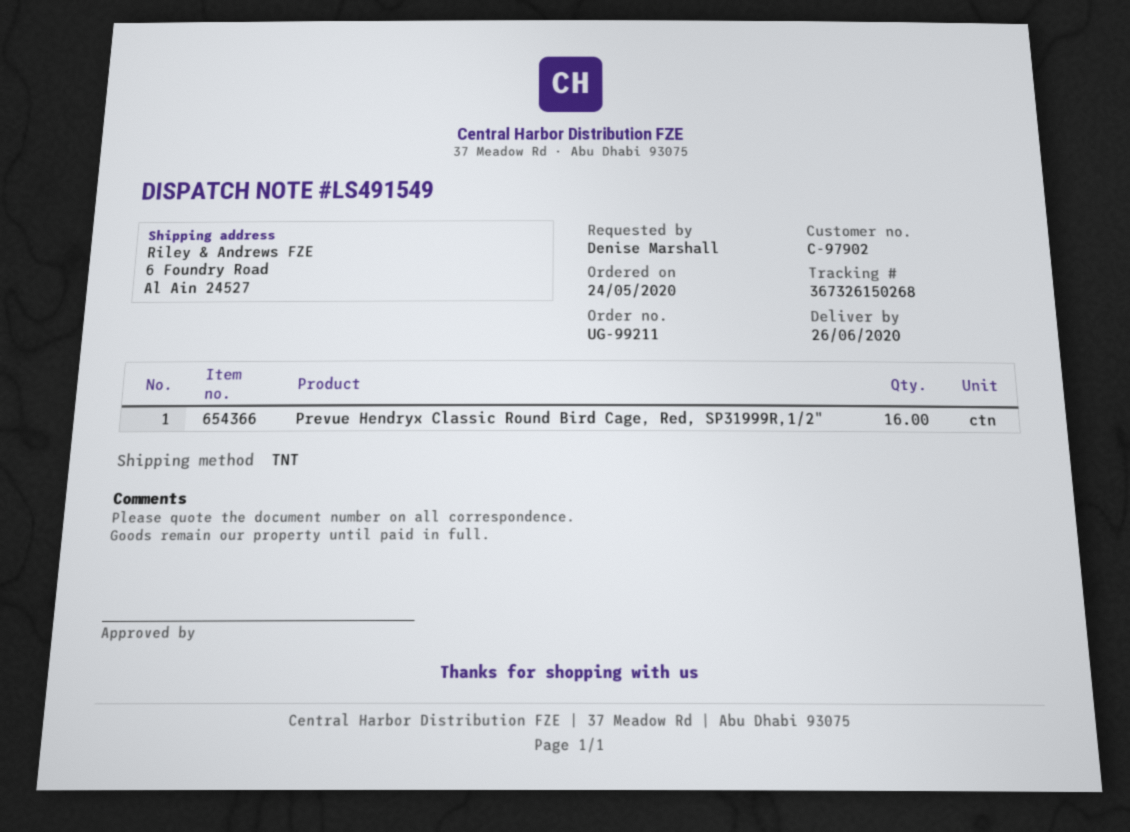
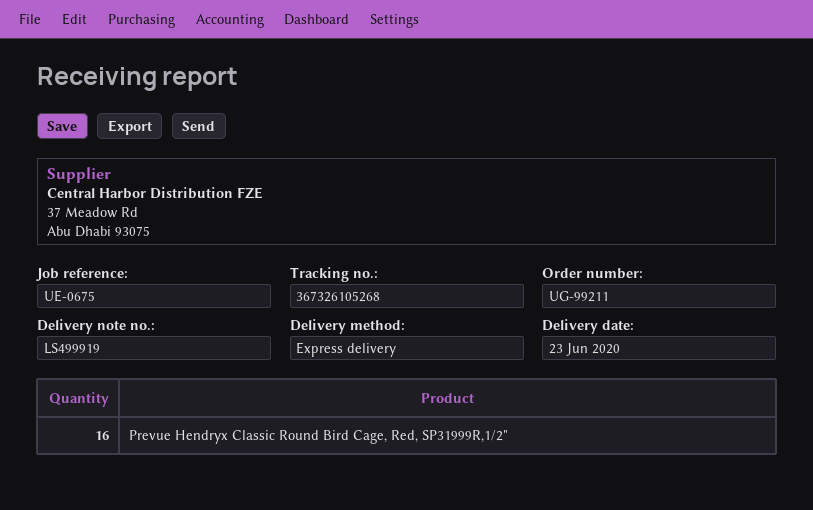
delivery note number: LS491549 -> LS499919
delivery date: 2020-06-26 -> 2020-06-23
shipping method: TNT -> express
tracking number: 367326150268 -> 367326105268

